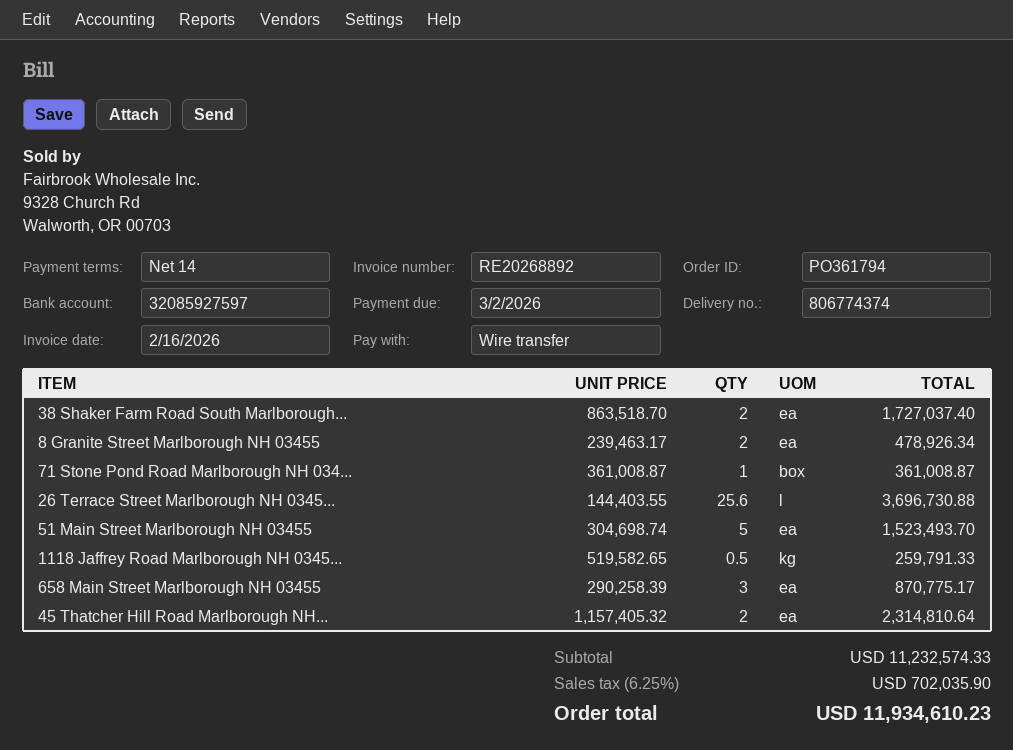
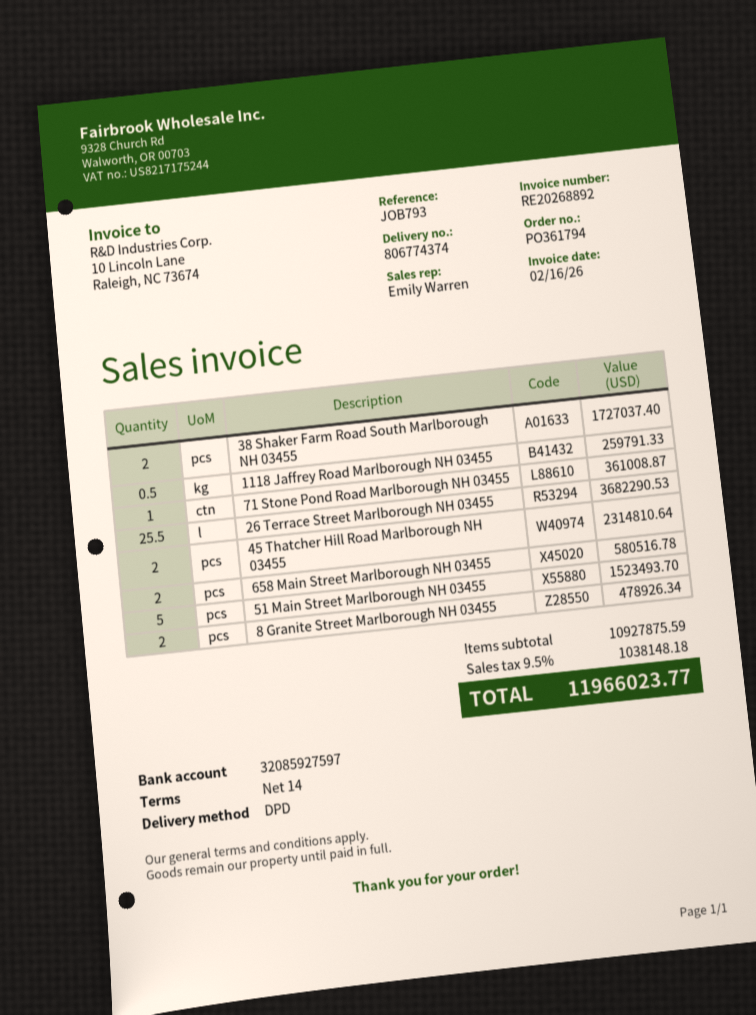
26 Terrace Street Marlborough NH 0345...: 25.6 for 3696730.88 -> 25.5 for 3682290.53
658 Main Street Marlborough NH 03455: 3 for 870775.17 -> 2 for 580516.78
subtotal: 11232574.33 -> 10927875.59
tax: 6.25% = 702035.90 -> 9.5% = 1038148.18
total: 11934610.23 -> 11966023.77

